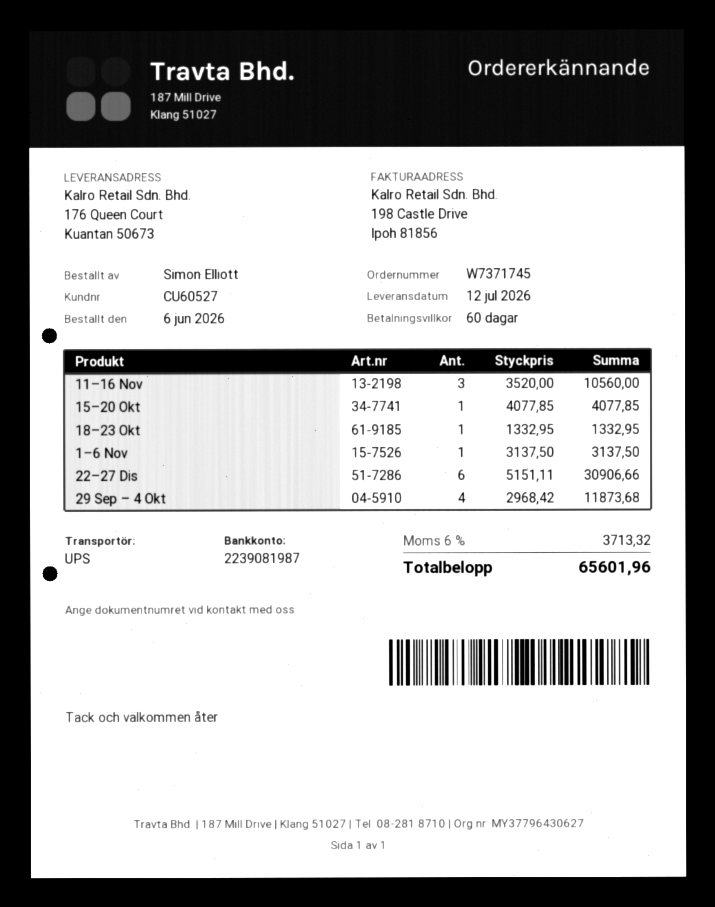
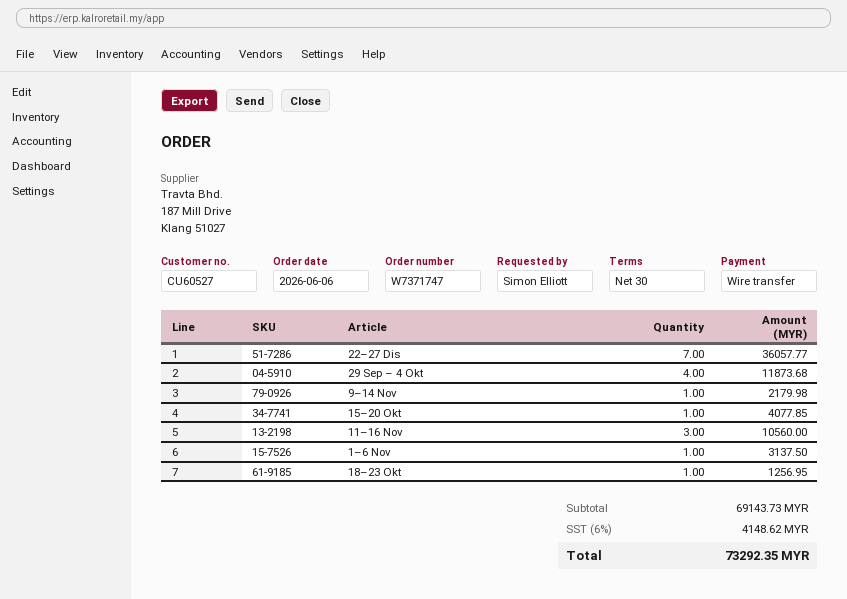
order number: W7371745 -> W7371747
payment terms: 60 days -> 30 days
18–23 Okt: 1 for 1332.95 -> 1 for 1256.95
22–27 Dis: 6 for 30906.66 -> 7 for 36057.77
9–14 Nov: none -> 1 for 2179.98
tax: 6% = 3713.32 -> 6% = 4148.62
total: 65601.96 -> 73292.35

